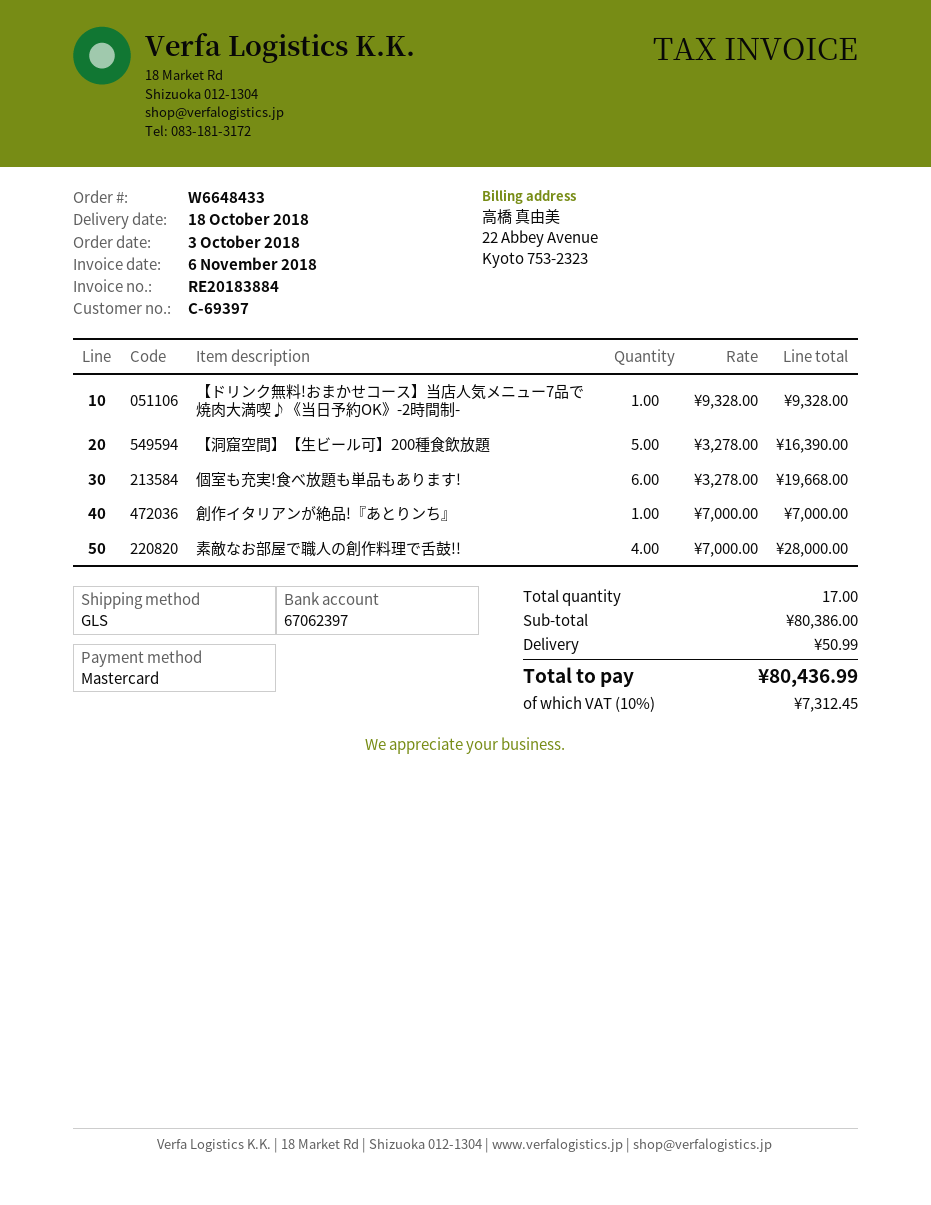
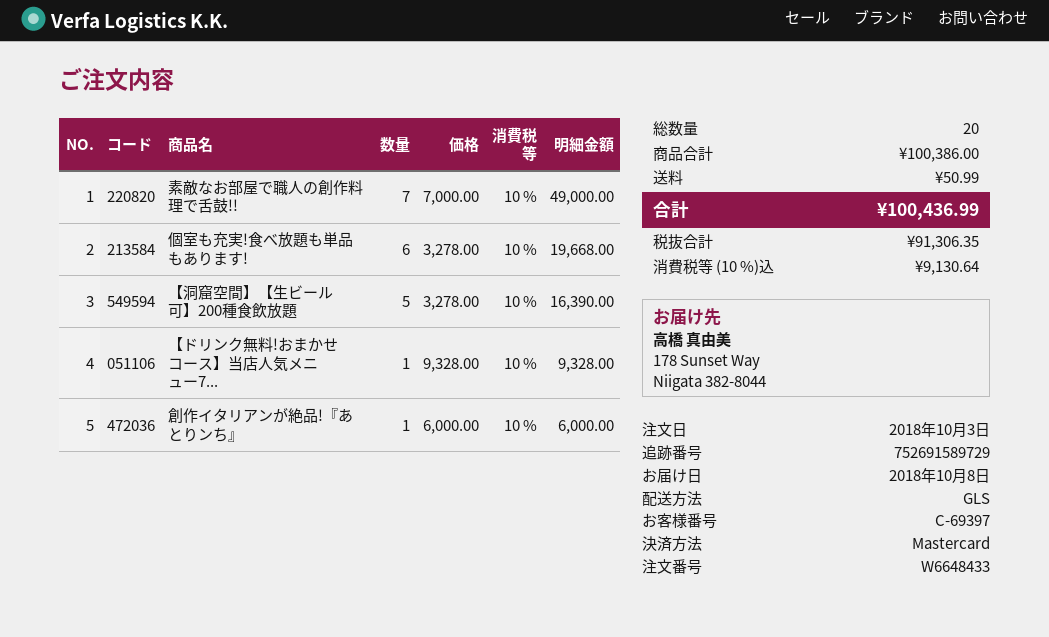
delivery date: 2018-10-18 -> 2018-10-08
創作イタリアンが絶品!『あとりンち』: 1 x 7000.00 = 7000.00 -> 1 x 6000.00 = 6000.00
素敵なお部屋で職人の創作料理で舌鼓!!: 4 x 7000.00 = 28000.00 -> 7 x 7000.00 = 49000.00
total quantity: 17 -> 20
subtotal: 80386.00 -> 100386.00
tax: 10% = 7312.45 -> 10% = 9130.64
total: 80436.99 -> 100436.99

